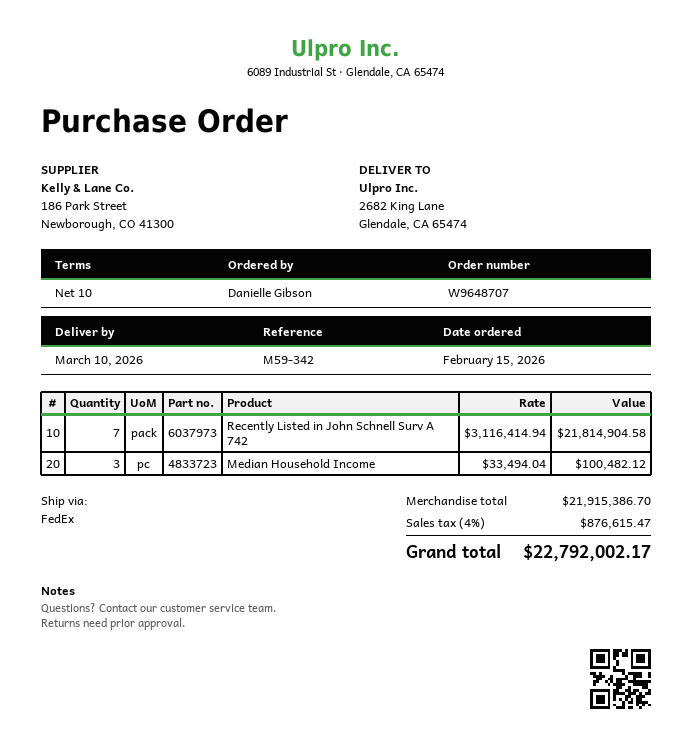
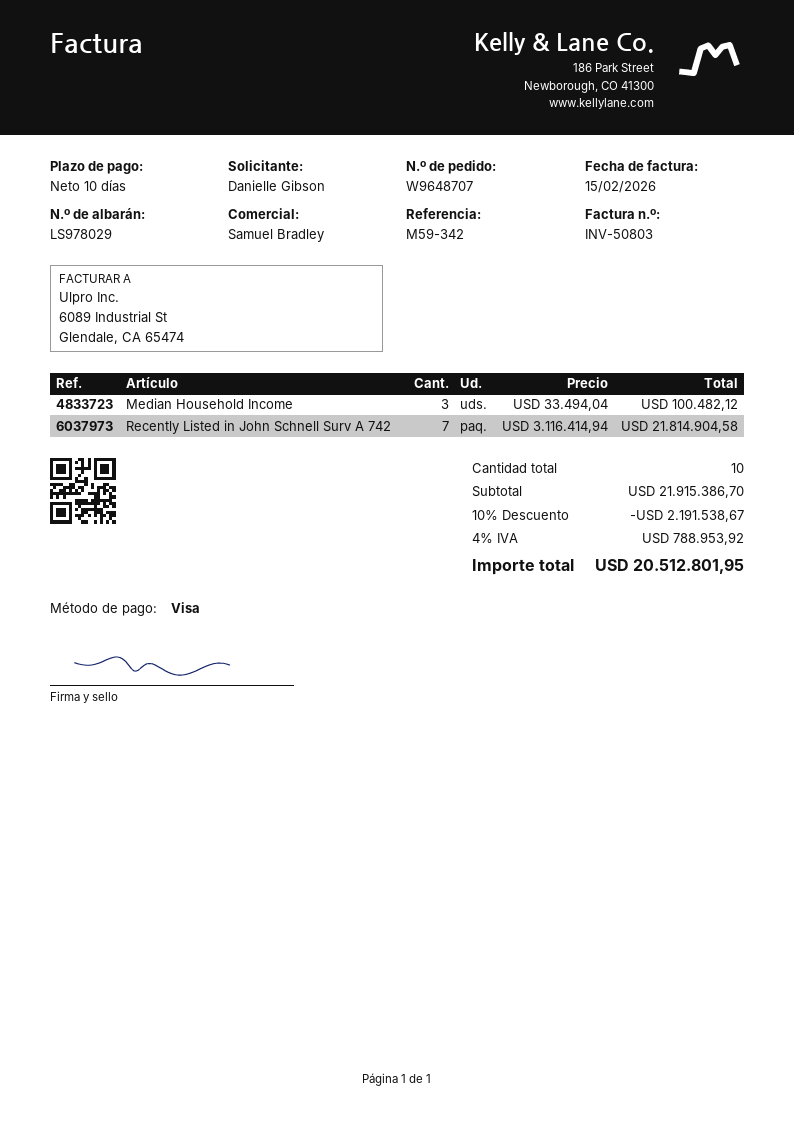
discount: none -> 10% = 2191538.67
tax: 4% = 876615.47 -> 4% = 788953.92
total: 22792002.17 -> 20512801.95

